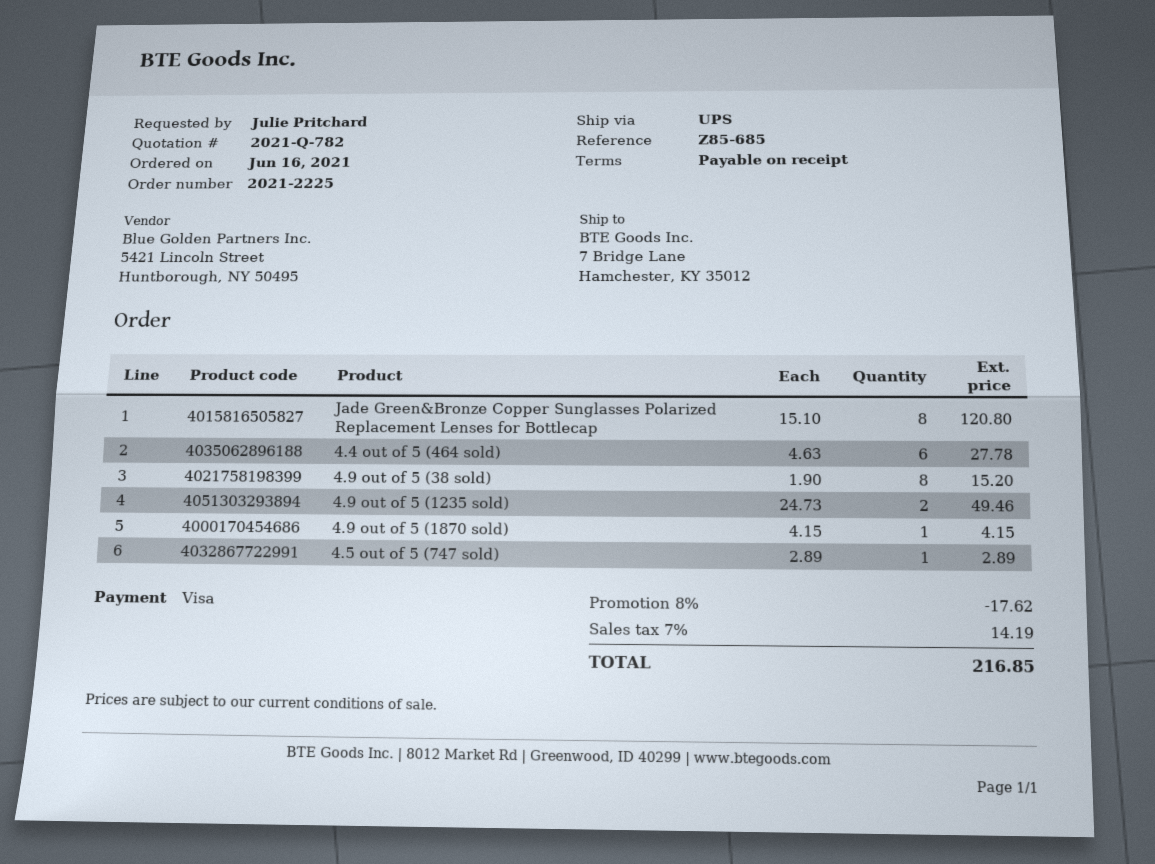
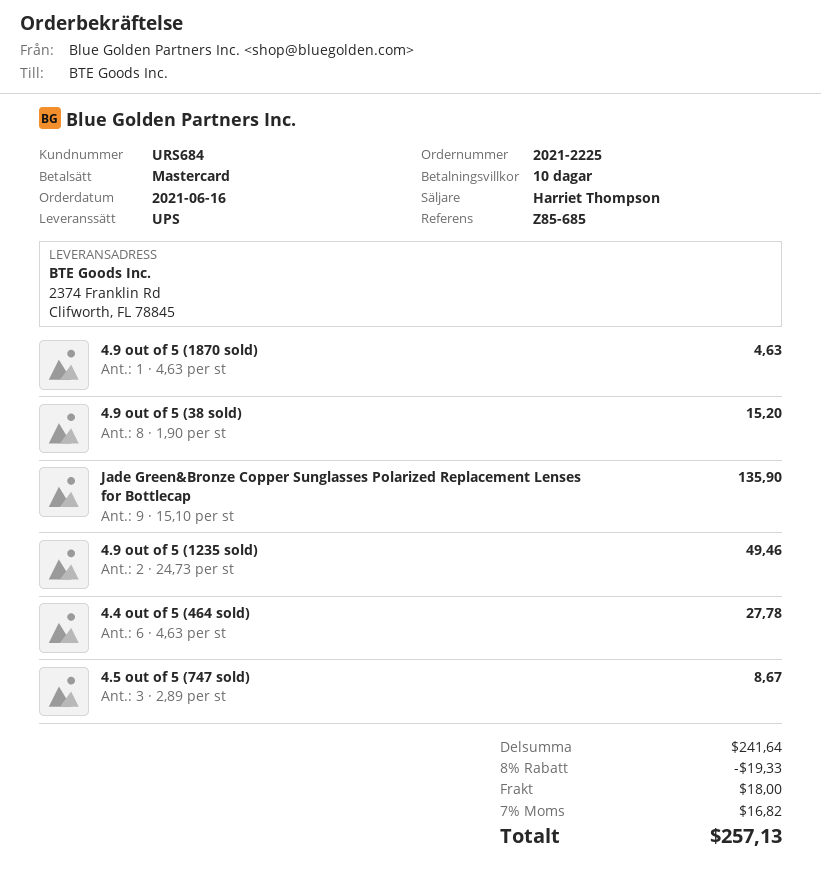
payment terms: on receipt -> 10 days
payment method: Visa -> Mastercard
ship to: 7 Bridge Lane, Hamchester, KY 35012 -> 2374 Franklin Rd, Clifworth, FL 78845
Jade Green&Bronze Copper Sunglasses Polarized Replacement Lenses for Bottlecap: 8 x 15.10 = 120.80 -> 9 x 15.10 = 135.90
4.9 out of 5 (1870 sold): 1 x 4.15 = 4.15 -> 1 x 4.63 = 4.63
4.5 out of 5 (747 sold): 1 x 2.89 = 2.89 -> 3 x 2.89 = 8.67
discount: 8% = 17.62 -> 8% = 19.33
shipping: none -> 18.00
tax: 7% = 14.19 -> 7% = 16.82
total: 216.85 -> 257.13

